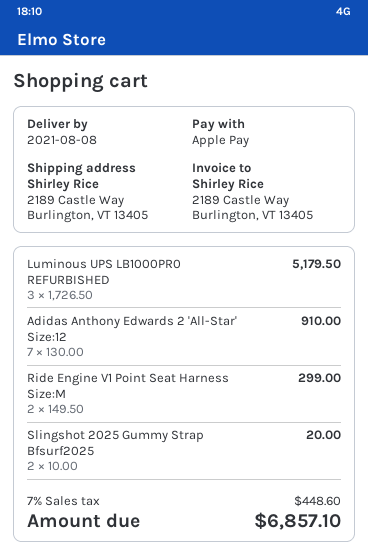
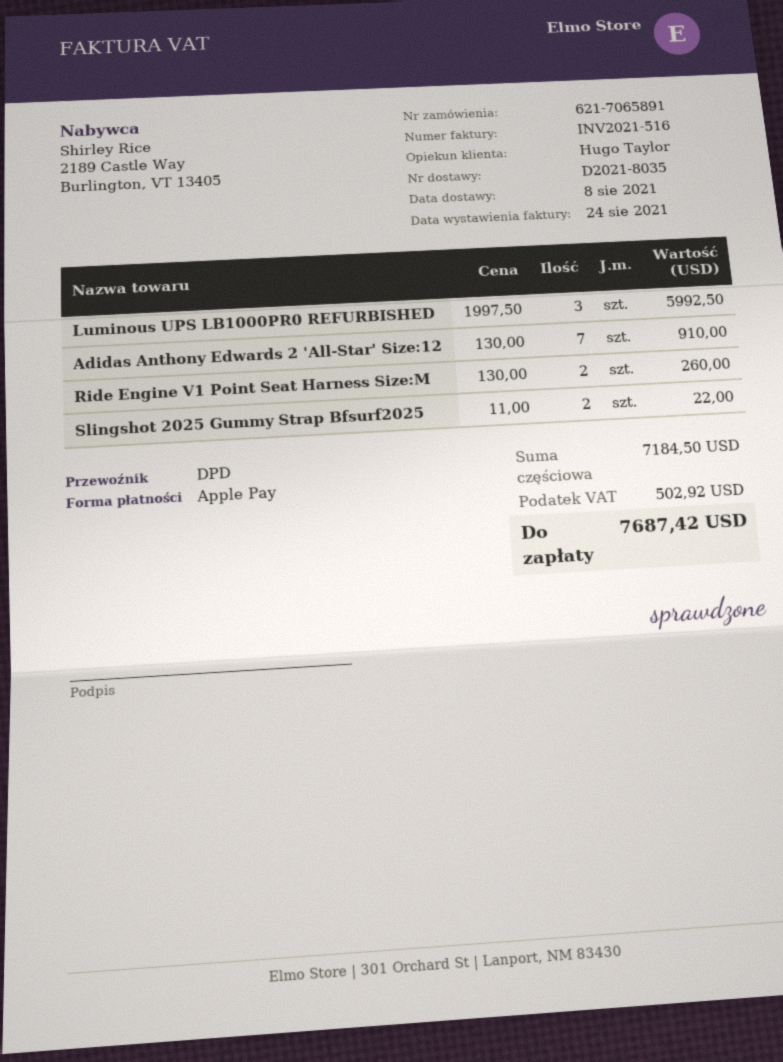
Luminous UPS LB1000PR0 REFURBISHED: 3 x 1726.50 = 5179.50 -> 3 x 1997.50 = 5992.50
Ride Engine V1 Point Seat Harness Size:M: 2 x 149.50 = 299.00 -> 2 x 130.00 = 260.00
Slingshot 2025 Gummy Strap Bfsurf2025: 2 x 10.00 = 20.00 -> 2 x 11.00 = 22.00
tax: 448.60 -> 502.92
total: 6857.10 -> 7687.42

